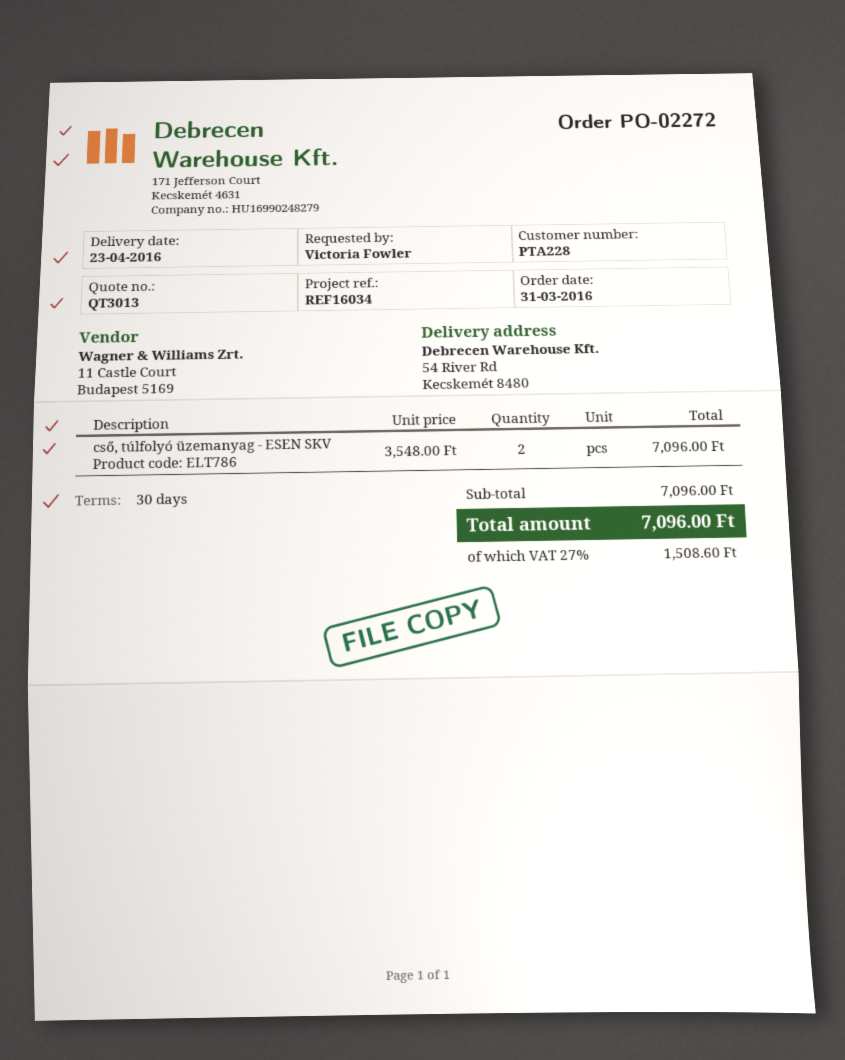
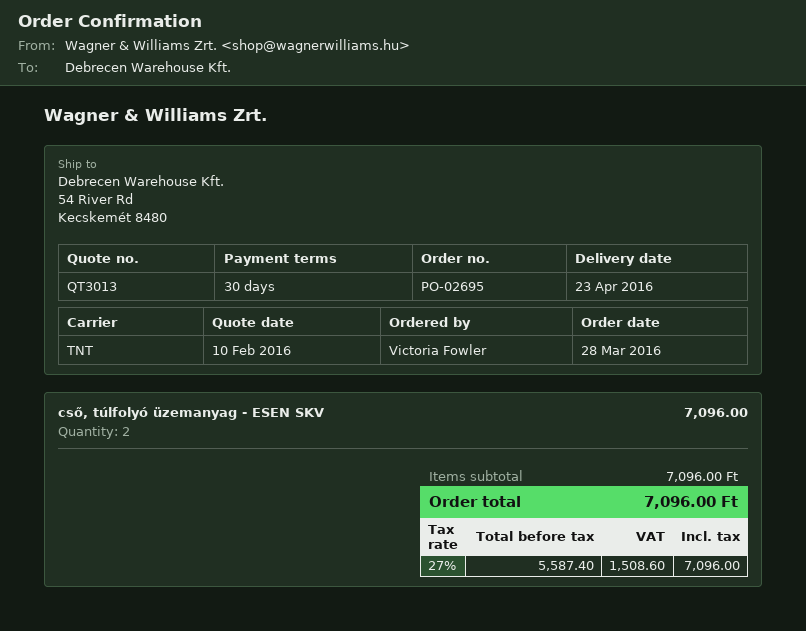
order number: PO-02272 -> PO-02695
order date: 2016-03-31 -> 2016-03-28

